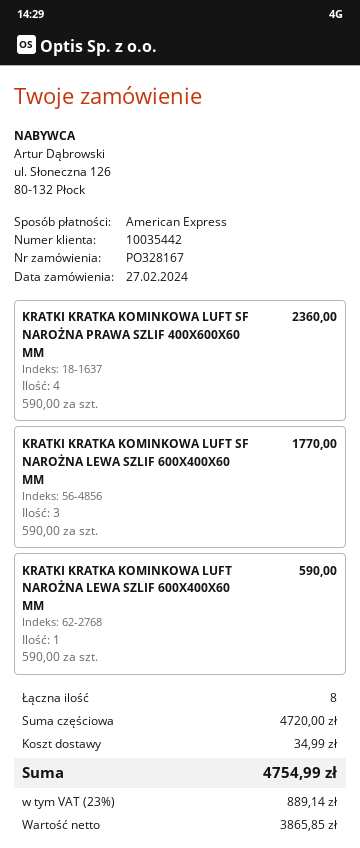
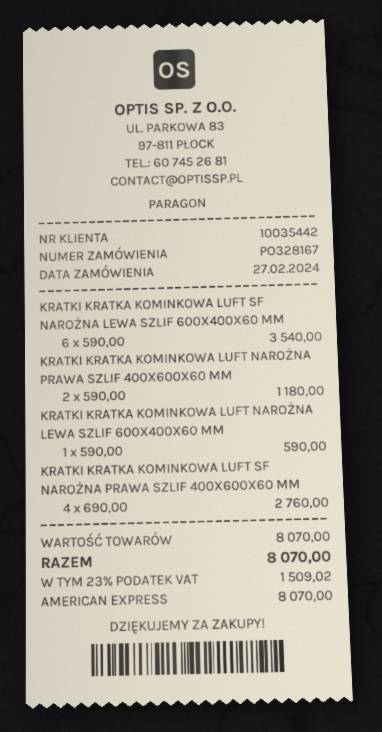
KRATKI KRATKA KOMINKOWA LUFT SF NAROŻNA PRAWA SZLIF 400X600X60 MM: 4 x 590.00 = 2360.00 -> 4 x 690.00 = 2760.00
KRATKI KRATKA KOMINKOWA LUFT SF NAROŻNA LEWA SZLIF 600X400X60 MM: 3 x 590.00 = 1770.00 -> 6 x 590.00 = 3540.00
KRATKI KRATKA KOMINKOWA LUFT NAROŻNA PRAWA SZLIF 400X600X60 MM: none -> 2 x 590.00 = 1180.00
subtotal: 4720.00 -> 8070.00
shipping: 34.99 -> none
tax: 23% = 889.14 -> 23% = 1509.02
total: 4754.99 -> 8070.00

